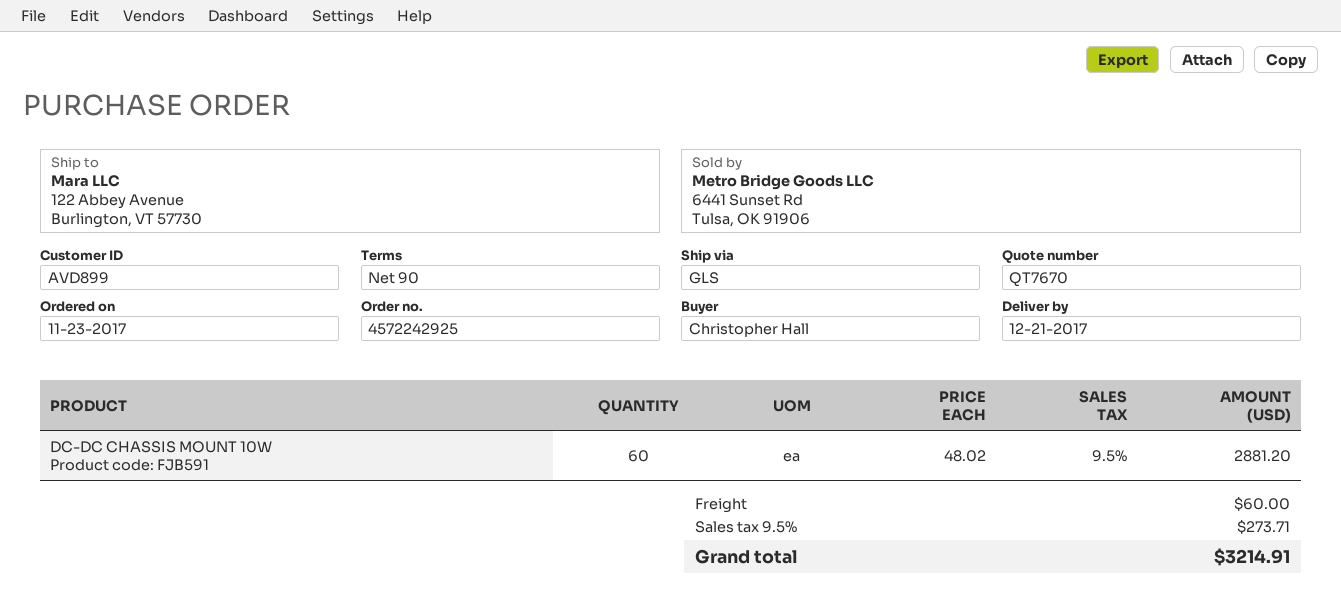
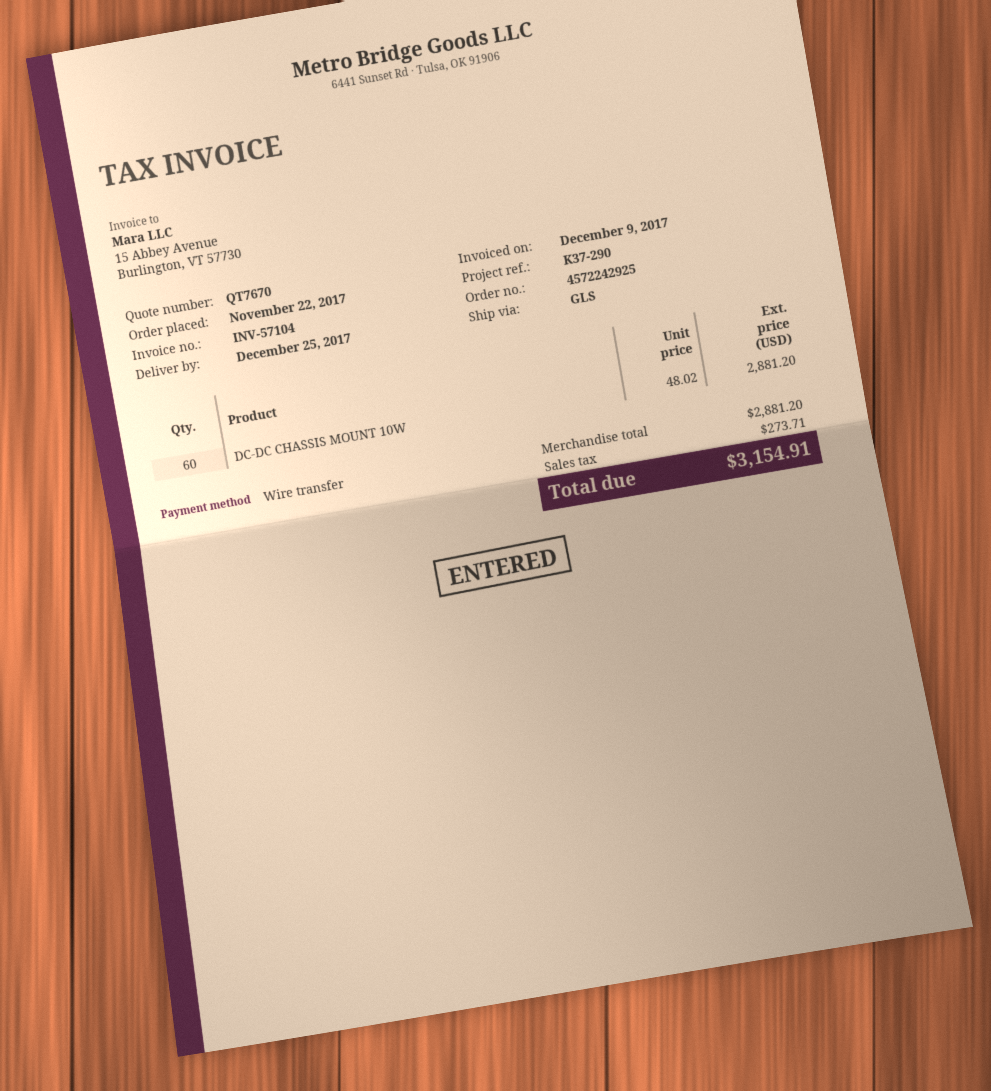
order date: 2017-11-23 -> 2017-11-22
delivery date: 2017-12-21 -> 2017-12-25
shipping: 60.00 -> none
total: 3214.91 -> 3154.91

